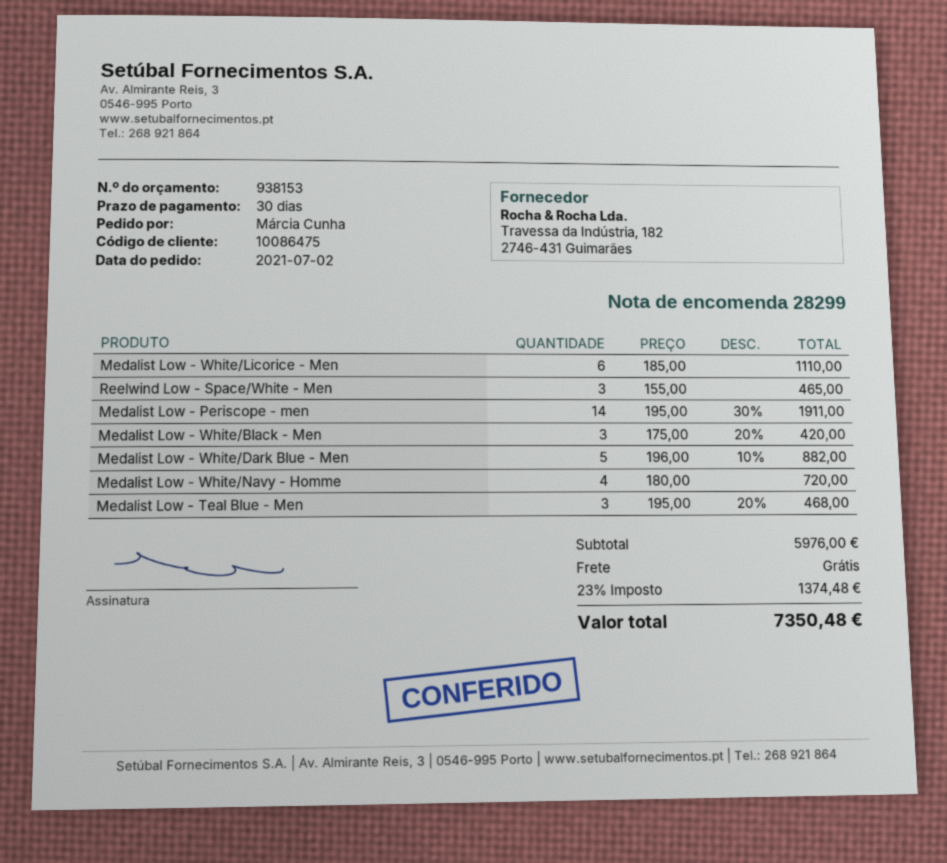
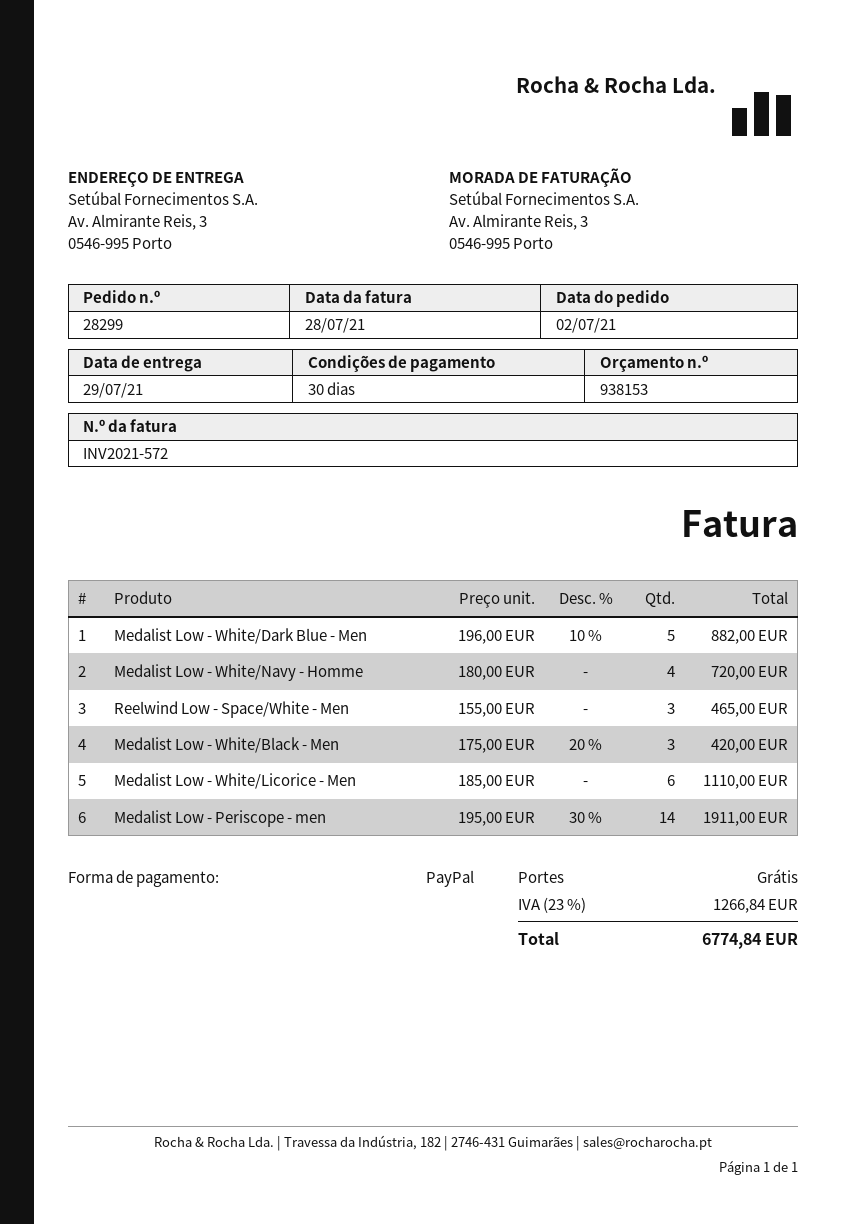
Medalist Low - Teal Blue - Men: 3 x 195.00 - 20% = 468.00 -> none
tax: 23% = 1374.48 -> 23% = 1266.84
total: 7350.48 -> 6774.84

